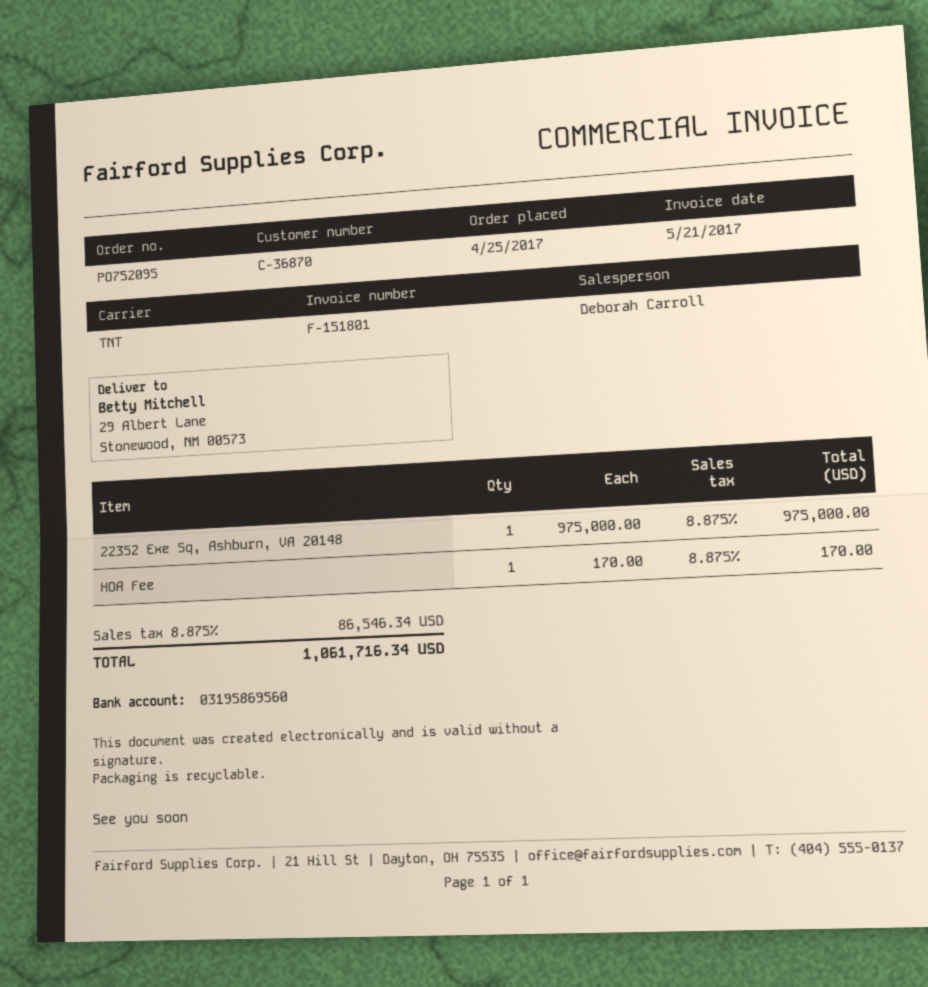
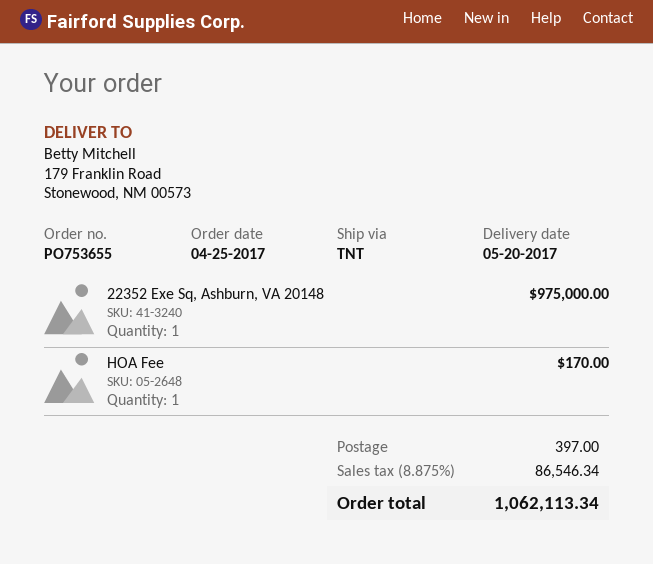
order number: PO752095 -> PO753655
ship to: 29 Albert Lane, Stonewood, NM 00573 -> 179 Franklin Road, Stonewood, NM 00573
shipping: none -> 397.00
total: 1061716.34 -> 1062113.34

